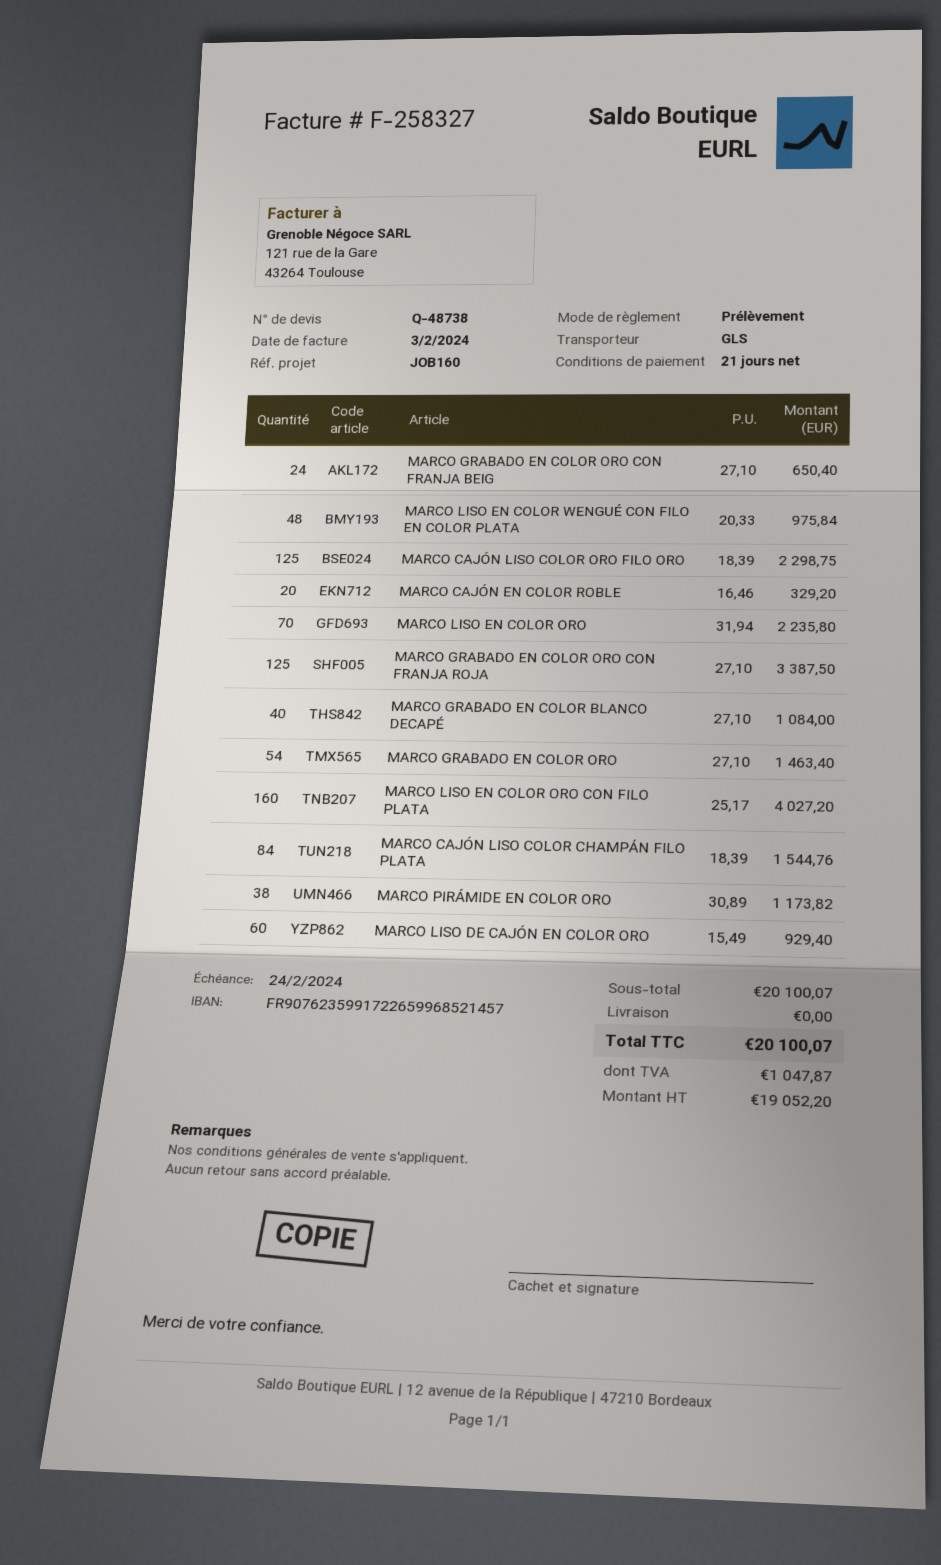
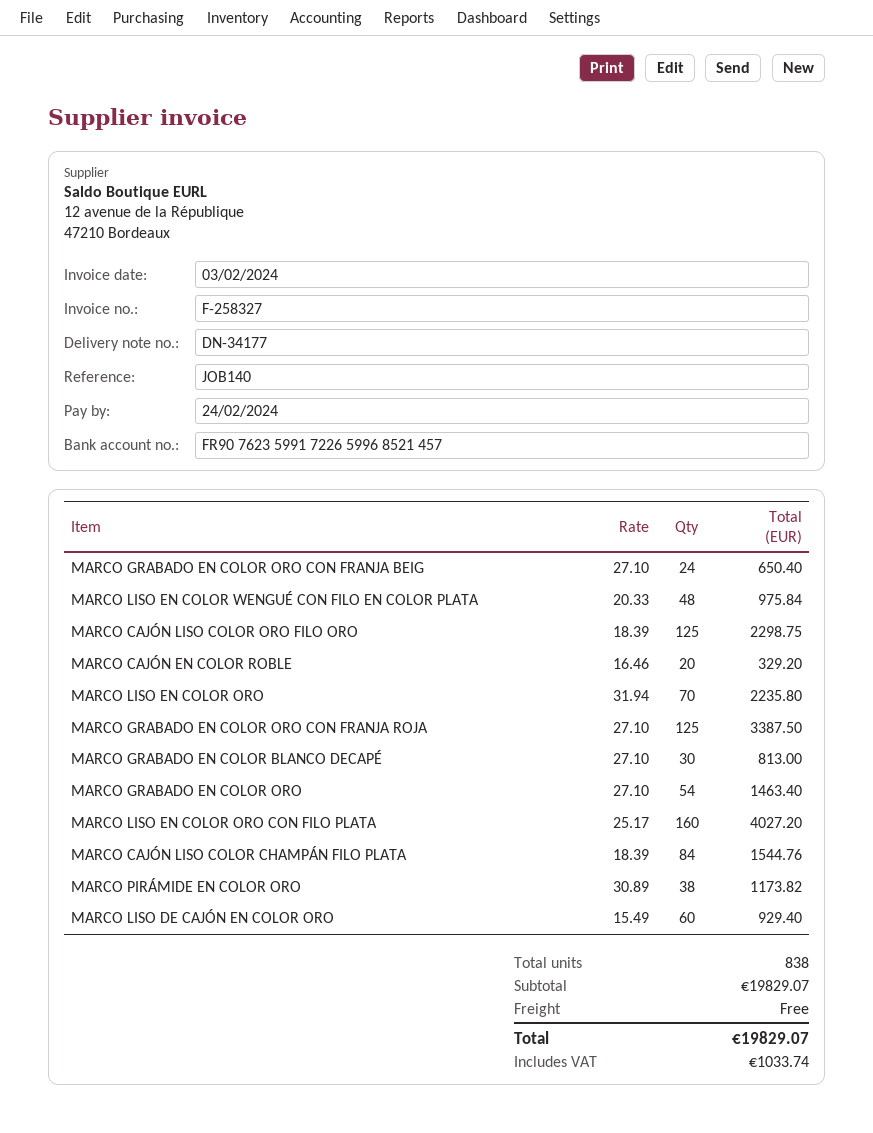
reference: JOB160 -> JOB140
MARCO GRABADO EN COLOR BLANCO DECAPÉ: 40 x 27.10 = 1084.00 -> 30 x 27.10 = 813.00
subtotal: 20100.07 -> 19829.07
tax: 1047.87 -> 1033.74
total: 20100.07 -> 19829.07

